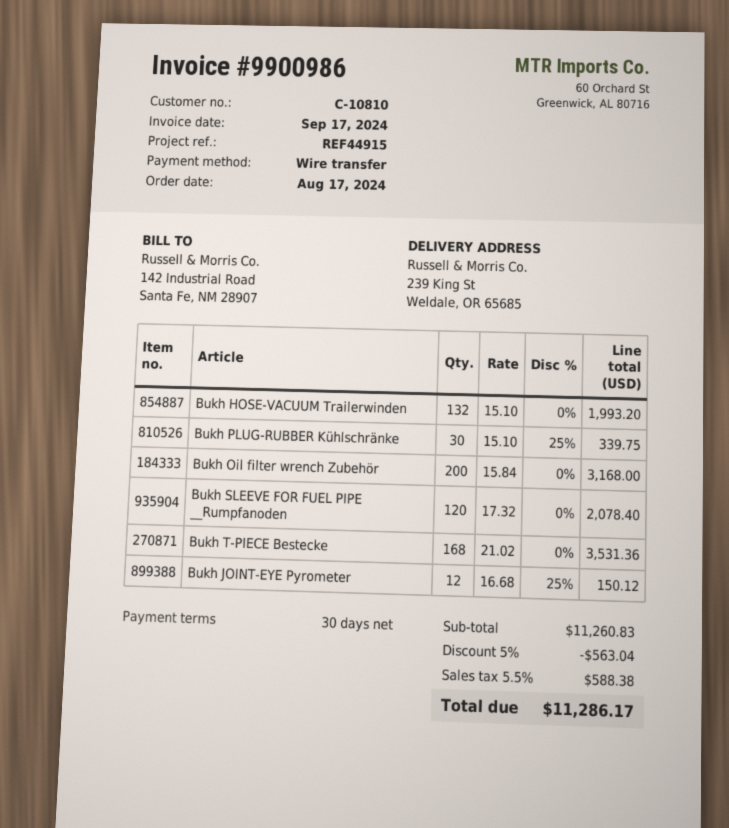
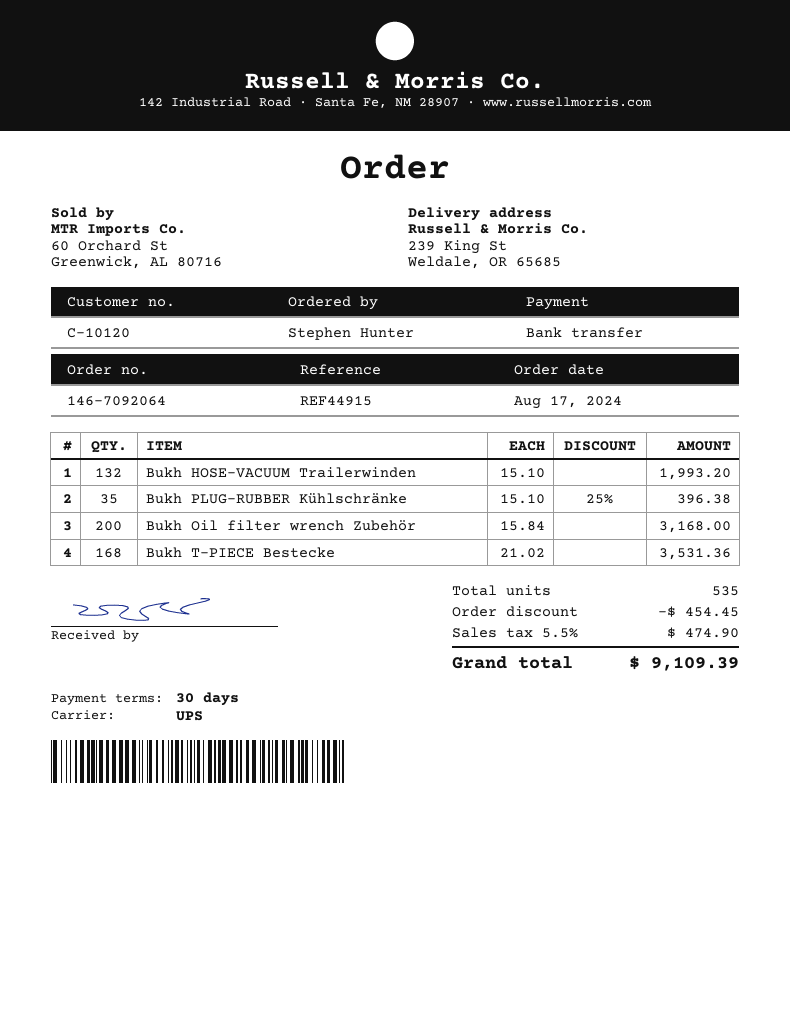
customer number: C-10810 -> C-10120
Bukh PLUG-RUBBER Kühlschränke: 30 x 15.10 - 25% = 339.75 -> 35 x 15.10 - 25% = 396.38
Bukh SLEEVE FOR FUEL PIPE __Rumpfanoden: 120 x 17.32 = 2078.40 -> none
Bukh JOINT-EYE Pyrometer: 12 x 16.68 - 25% = 150.12 -> none
discount: 563.04 -> 454.45
tax: 5.5% = 588.38 -> 5.5% = 474.90
total: 11286.17 -> 9109.39

